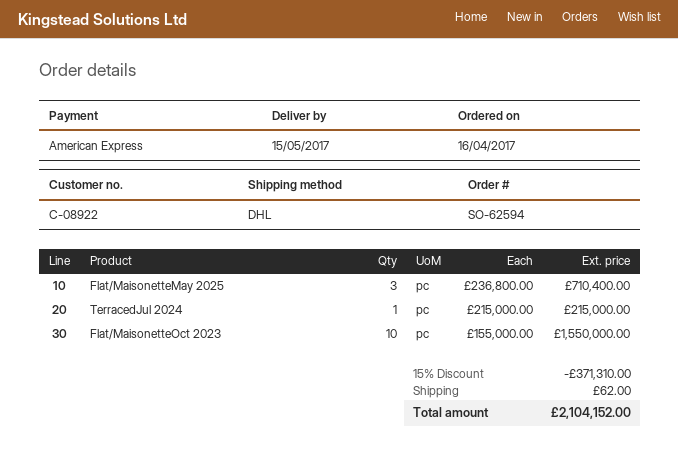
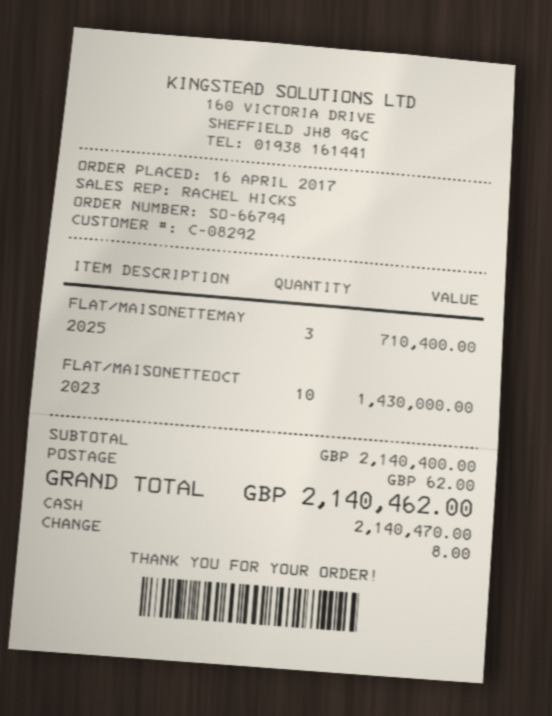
order number: SO-62594 -> SO-66794
customer number: C-08922 -> C-08292
payment method: American Express -> cash
TerracedJul 2024: 1 for 215000.00 -> none
Flat/MaisonetteOct 2023: 10 for 1550000.00 -> 10 for 1430000.00
discount: 15% = 371310.00 -> none
total: 2104152.00 -> 2140462.00

